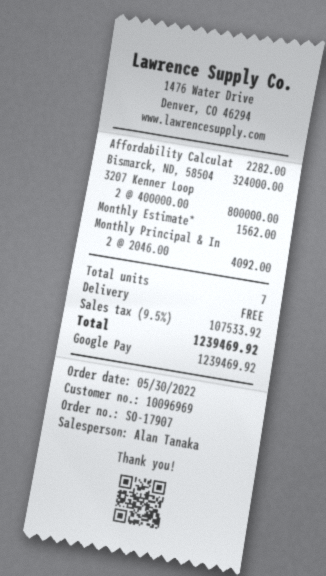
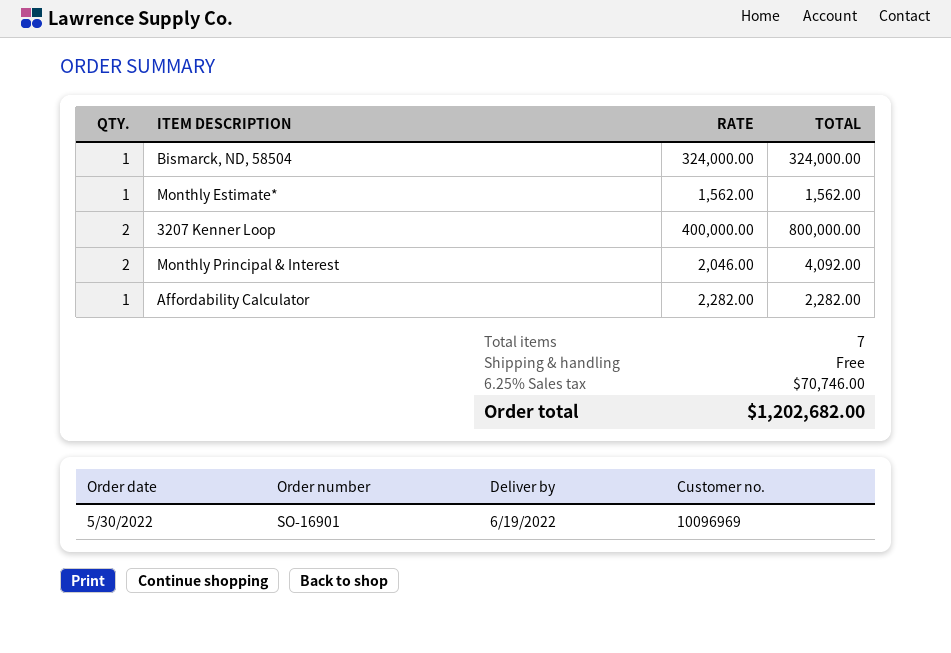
order number: SO-17907 -> SO-16901
tax: 9.5% = 107533.92 -> 6.25% = 70746.00
total: 1239469.92 -> 1202682.00

